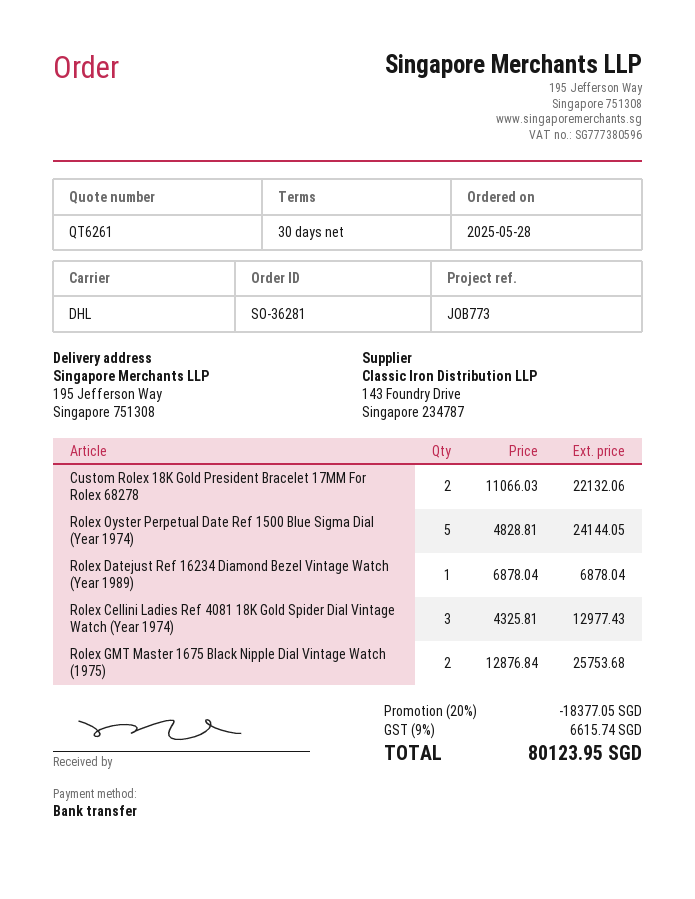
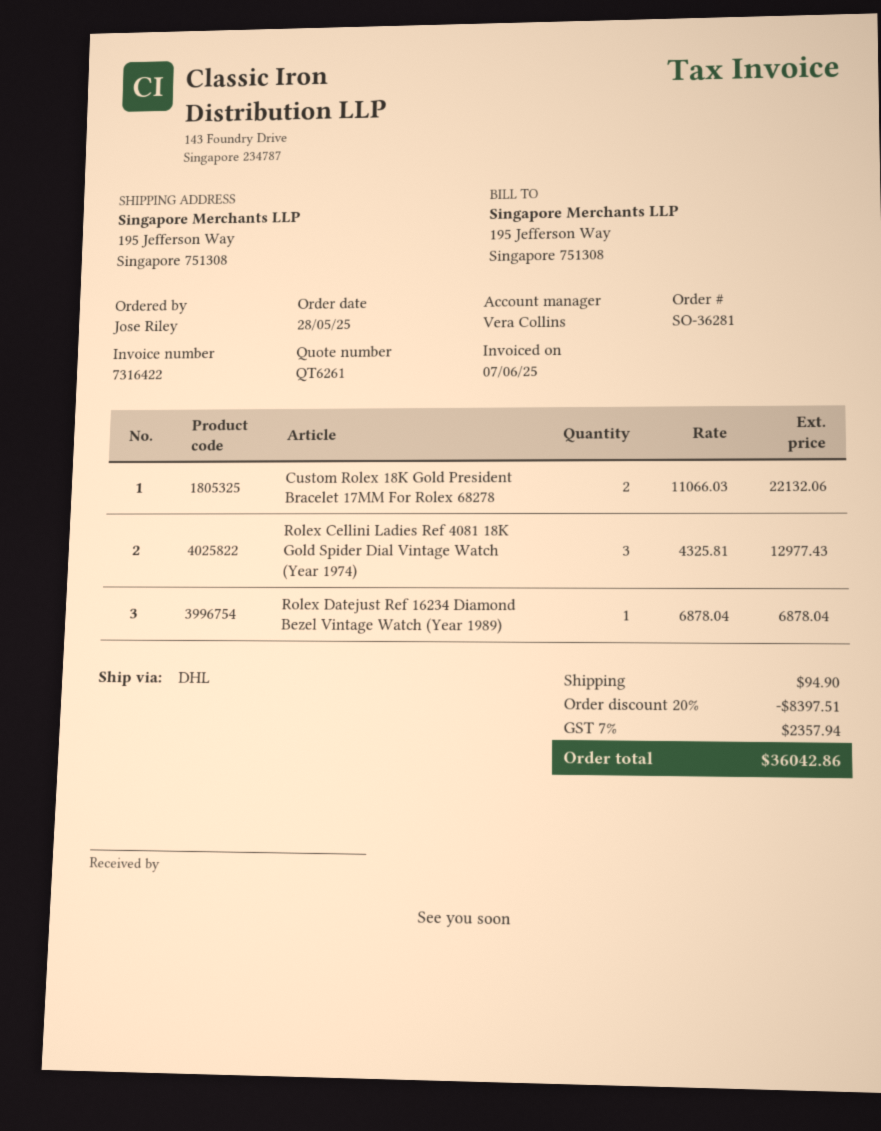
Rolex Oyster Perpetual Date Ref 1500 Blue Sigma Dial (Year 1974): 5 x 4828.81 = 24144.05 -> none
Rolex GMT Master 1675 Black Nipple Dial Vintage Watch (1975): 2 x 12876.84 = 25753.68 -> none
discount: 20% = 18377.05 -> 20% = 8397.51
shipping: none -> 94.90
tax: 9% = 6615.74 -> 7% = 2357.94
total: 80123.95 -> 36042.86

